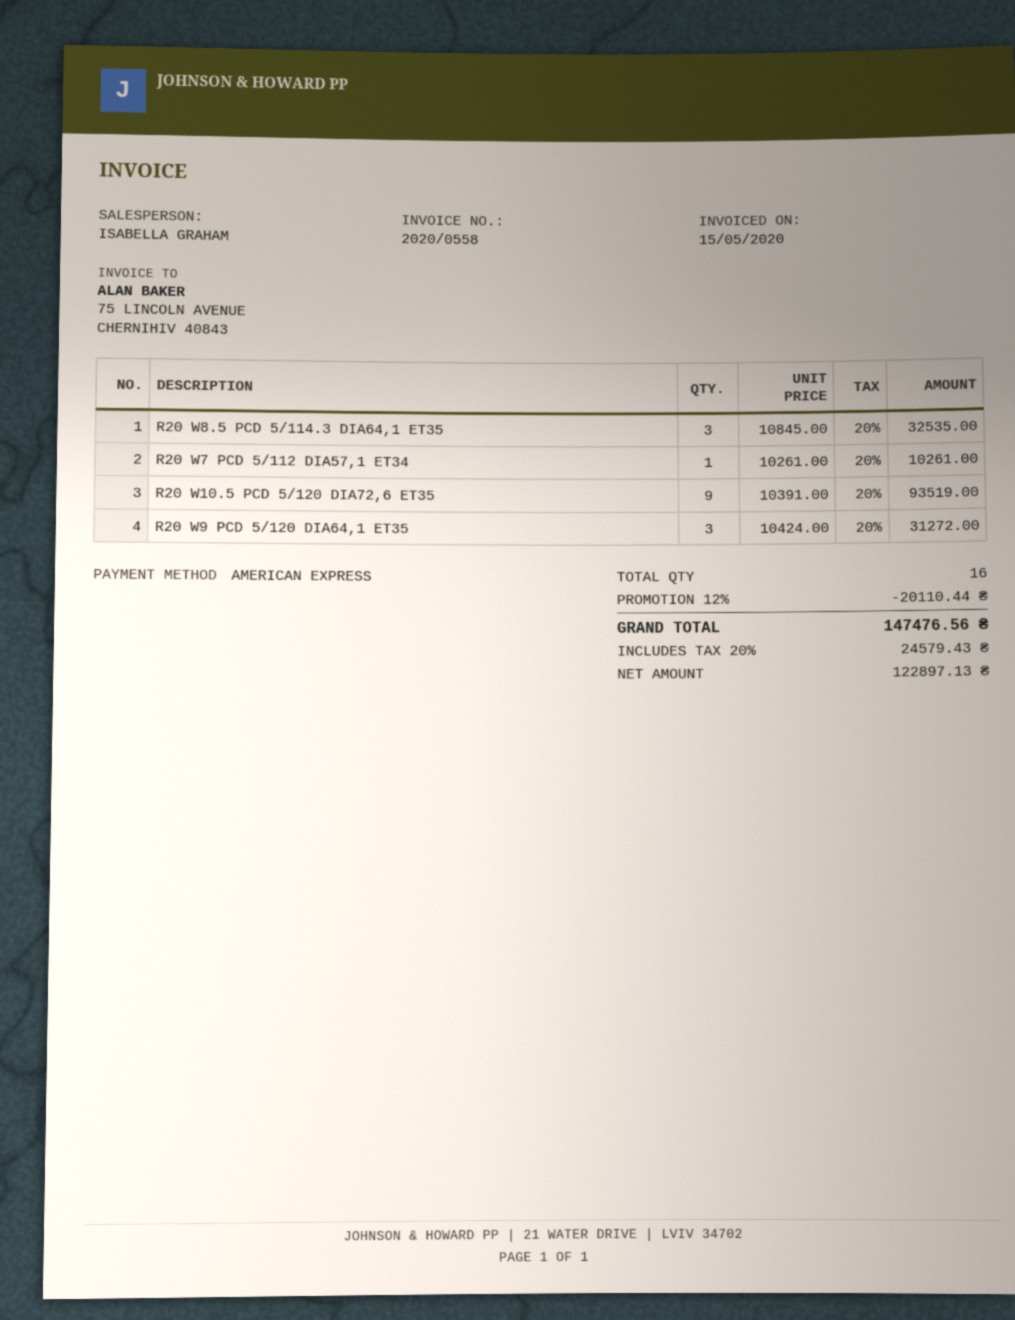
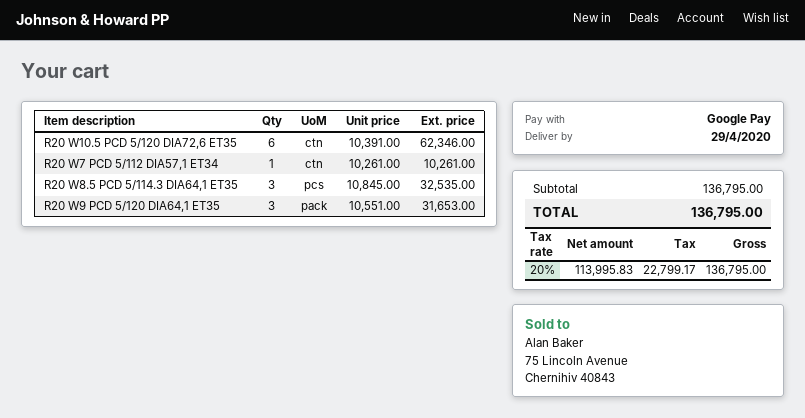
payment method: American Express -> Google Pay
R20 W10.5 PCD 5/120 DIA72,6 ET35: 9 x 10391.00 = 93519.00 -> 6 x 10391.00 = 62346.00
R20 W9 PCD 5/120 DIA64,1 ET35: 3 x 10424.00 = 31272.00 -> 3 x 10551.00 = 31653.00
discount: 12% = 20110.44 -> none
net: 122897.13 -> 113995.83
tax: 20% = 24579.43 -> 20% = 22799.17
total: 147476.56 -> 136795.00

